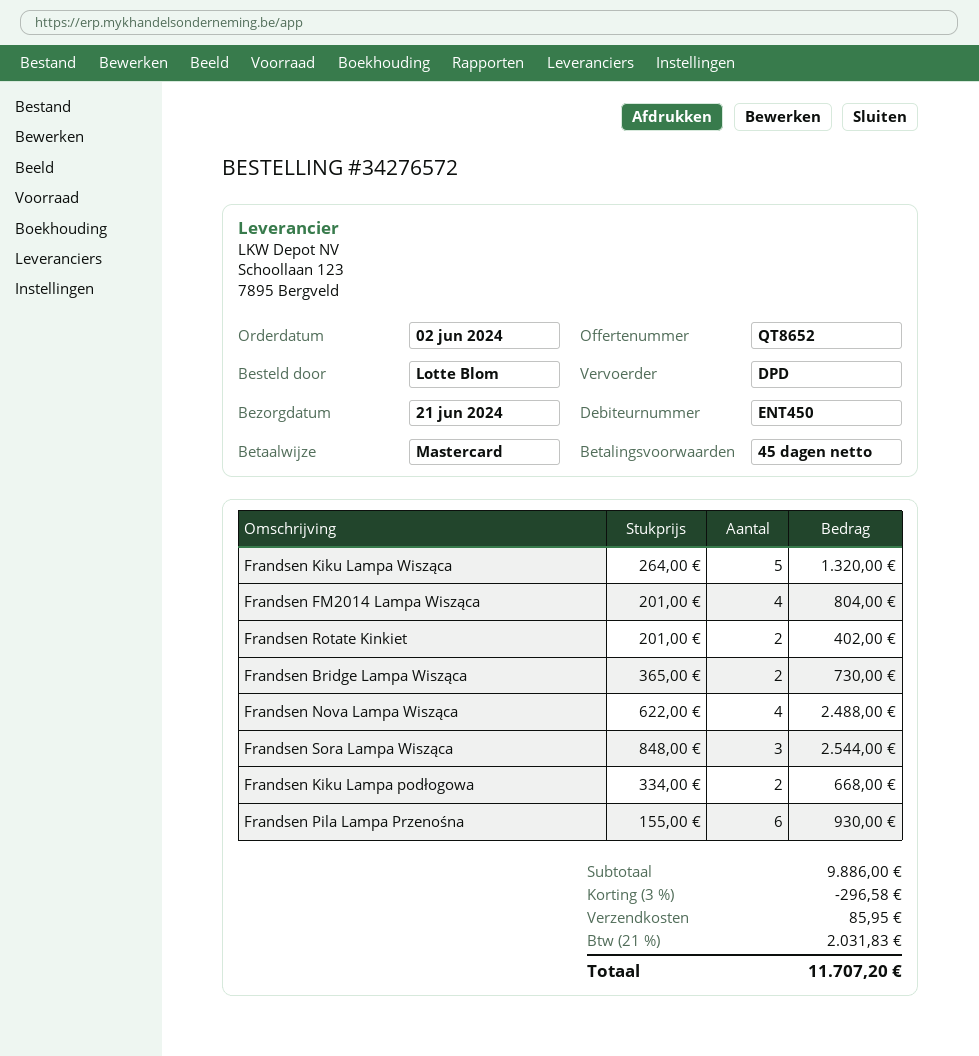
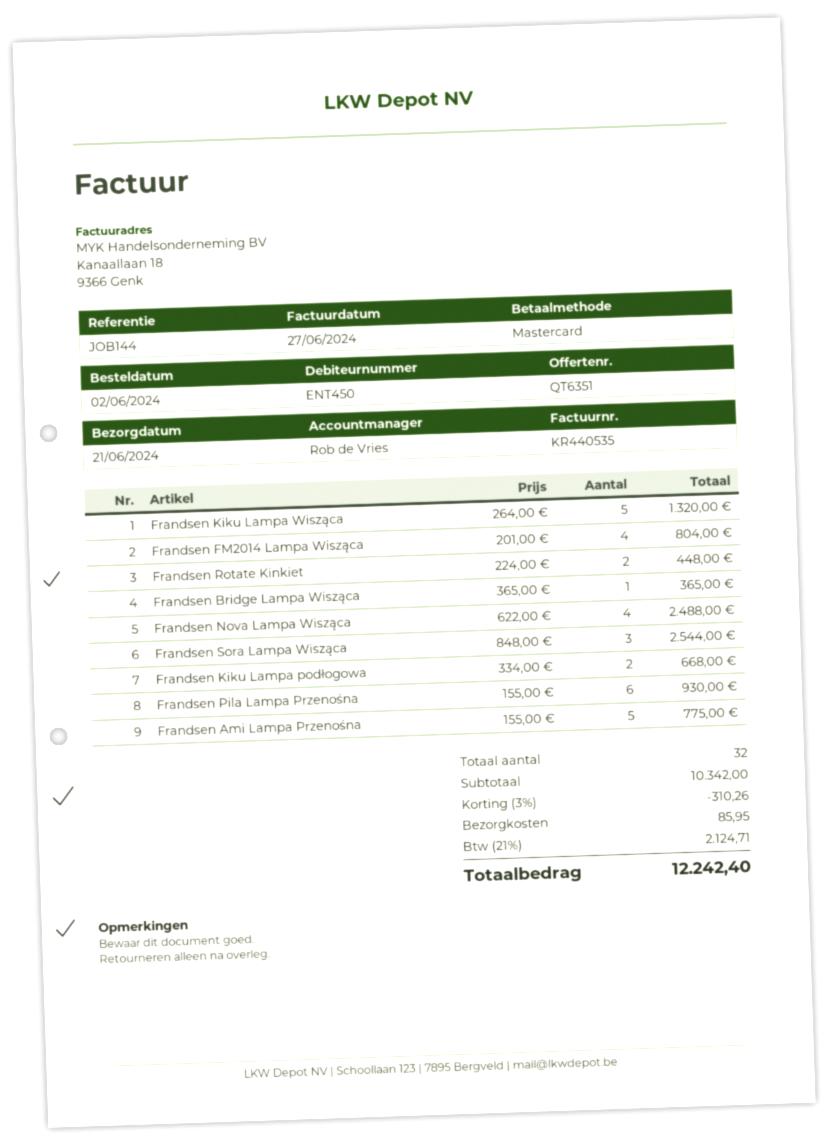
quote number: QT8652 -> QT6351
Frandsen Rotate Kinkiet: 2 x 201.00 = 402.00 -> 2 x 224.00 = 448.00
Frandsen Bridge Lampa Wisząca: 2 x 365.00 = 730.00 -> 1 x 365.00 = 365.00
Frandsen Ami Lampa Przenośna: none -> 5 x 155.00 = 775.00
subtotal: 9886.00 -> 10342.00
discount: 3% = 296.58 -> 3% = 310.26
tax: 21% = 2031.83 -> 21% = 2124.71
total: 11707.20 -> 12242.40

